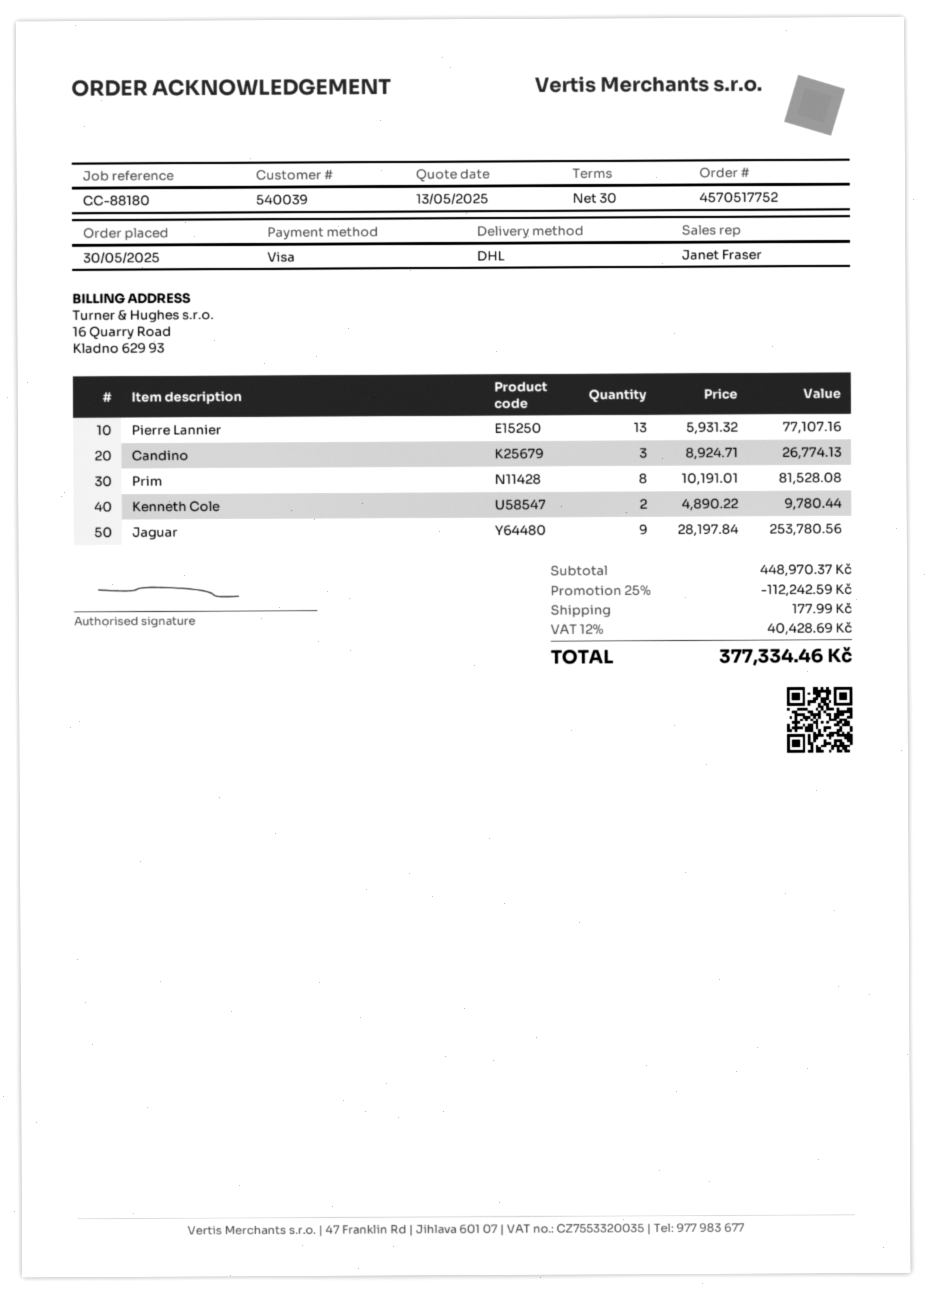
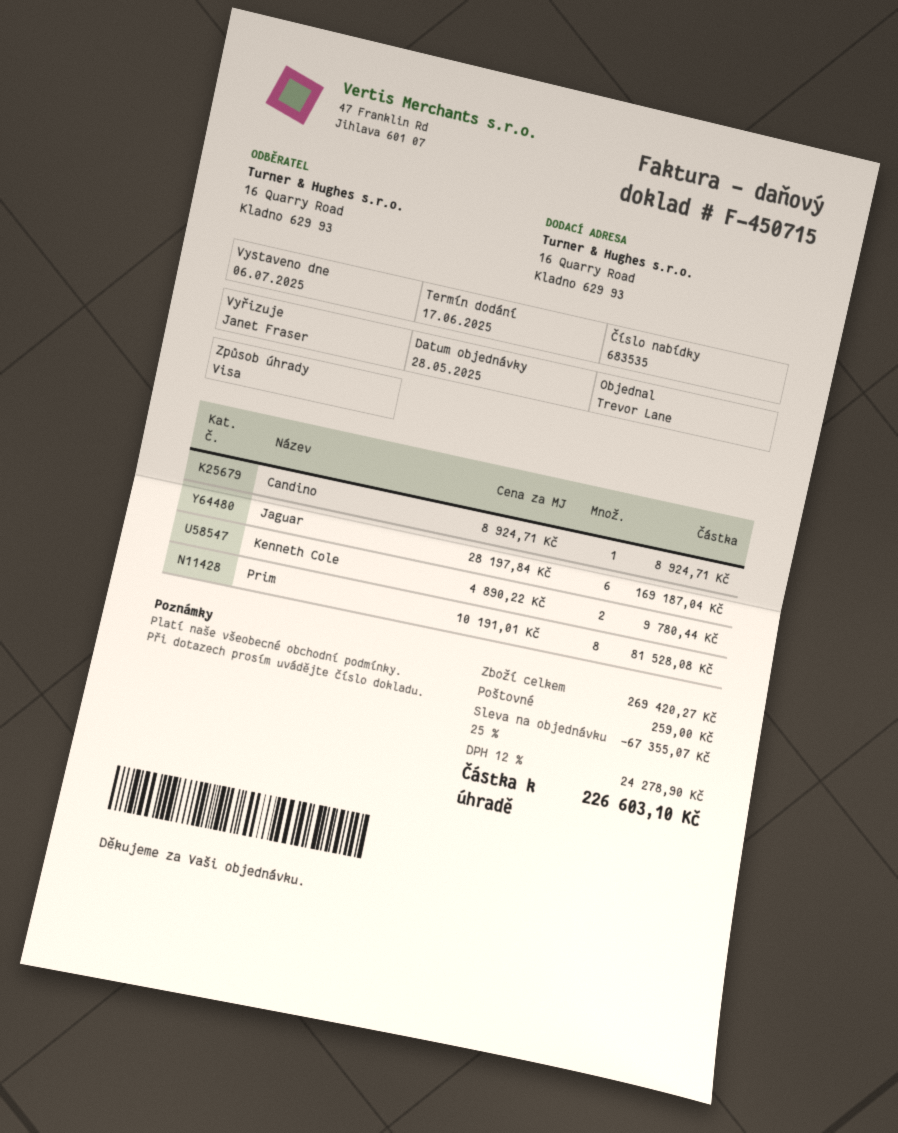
order date: 2025-05-30 -> 2025-05-28
Pierre Lannier: 13 x 5931.32 = 77107.16 -> none
Candino: 3 x 8924.71 = 26774.13 -> 1 x 8924.71 = 8924.71
Jaguar: 9 x 28197.84 = 253780.56 -> 6 x 28197.84 = 169187.04
subtotal: 448970.37 -> 269420.27
discount: 25% = 112242.59 -> 25% = 67355.07
shipping: 177.99 -> 259.00
tax: 12% = 40428.69 -> 12% = 24278.90
total: 377334.46 -> 226603.10

